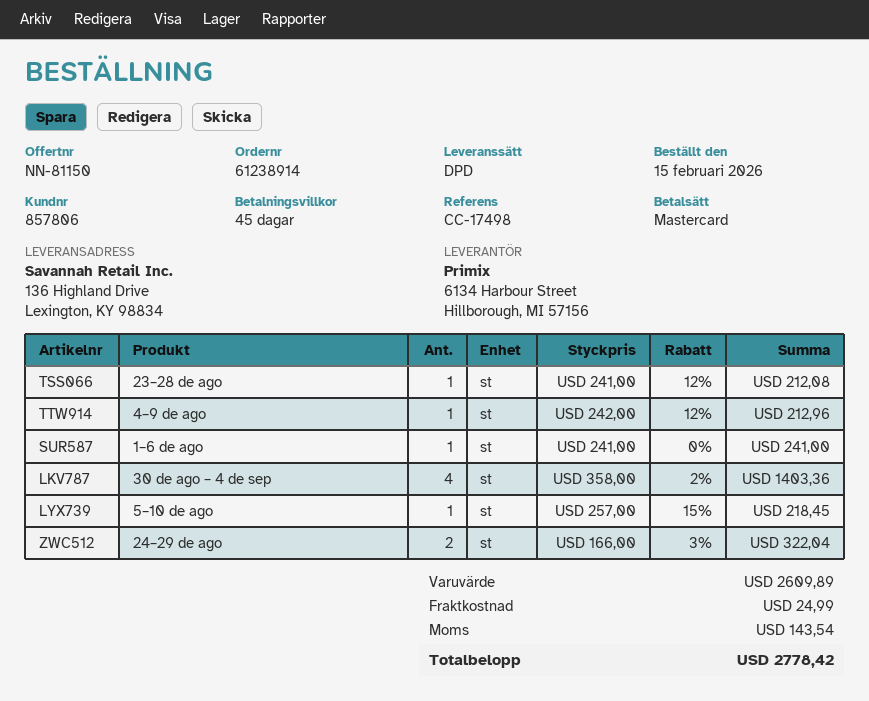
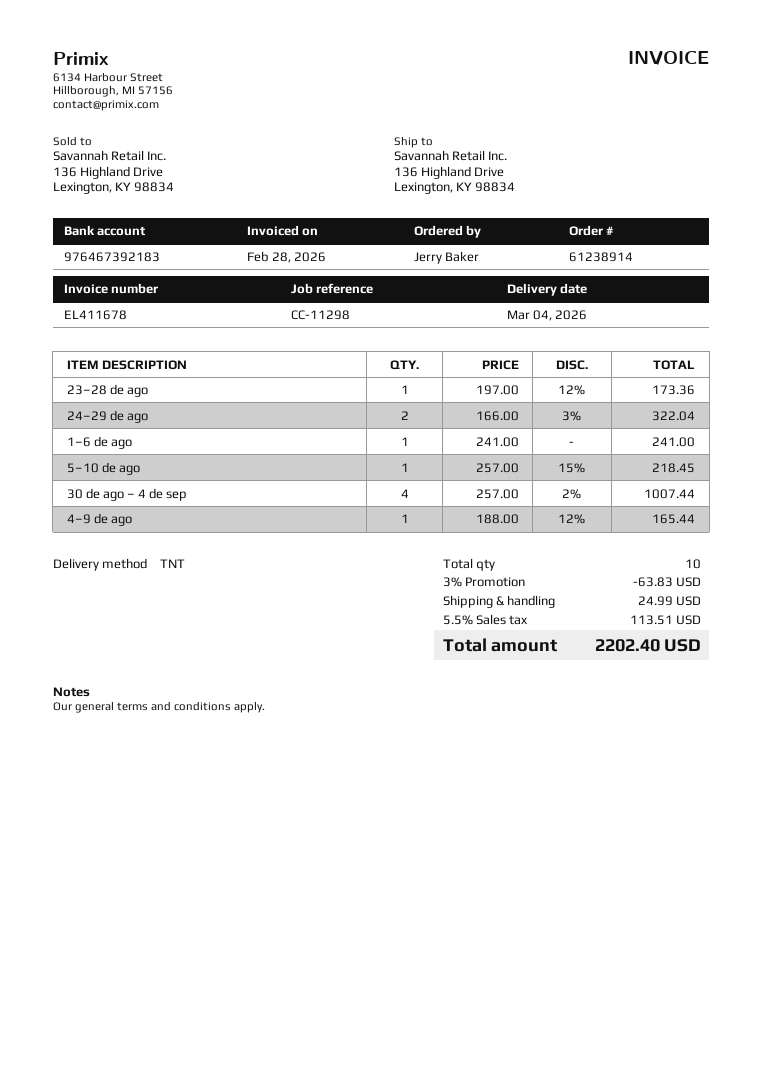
reference: CC-17498 -> CC-11298
shipping method: DPD -> TNT
23–28 de ago: 1 x 241.00 - 12% = 212.08 -> 1 x 197.00 - 12% = 173.36
4–9 de ago: 1 x 242.00 - 12% = 212.96 -> 1 x 188.00 - 12% = 165.44
30 de ago – 4 de sep: 4 x 358.00 - 2% = 1403.36 -> 4 x 257.00 - 2% = 1007.44
discount: none -> 3% = 63.83
tax: 143.54 -> 113.51
total: 2778.42 -> 2202.40

